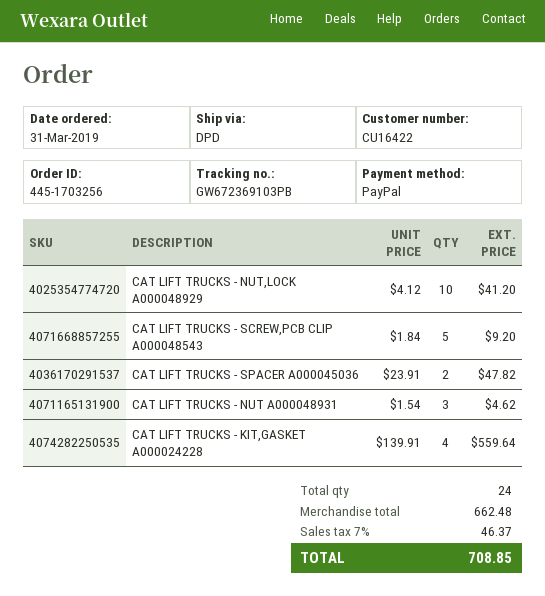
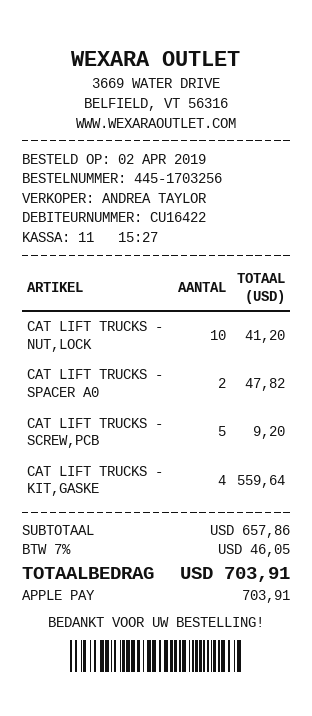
order date: 2019-03-31 -> 2019-04-02
payment method: PayPal -> Apple Pay
CAT LIFT TRUCKS - NUT A000048931: 3 for 4.62 -> none
subtotal: 662.48 -> 657.86
tax: 7% = 46.37 -> 7% = 46.05
total: 708.85 -> 703.91

